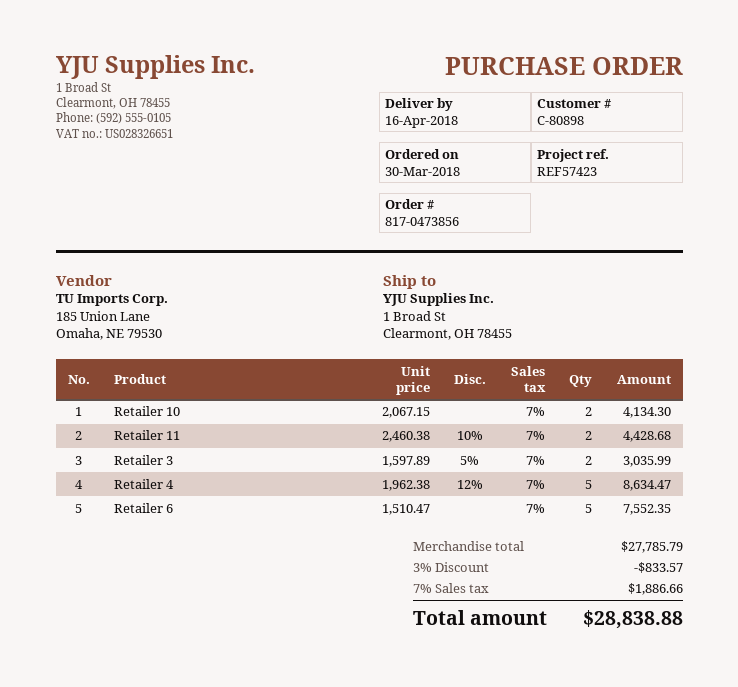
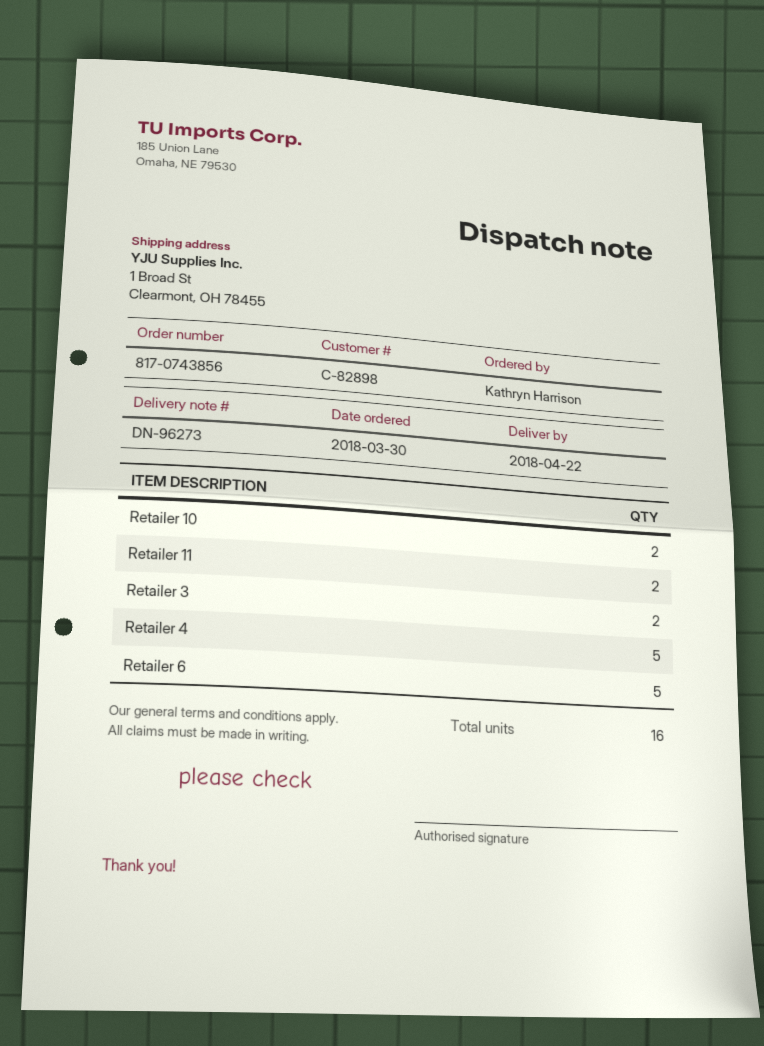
order number: 817-0473856 -> 817-0743856
delivery date: 2018-04-16 -> 2018-04-22
customer number: C-80898 -> C-82898

